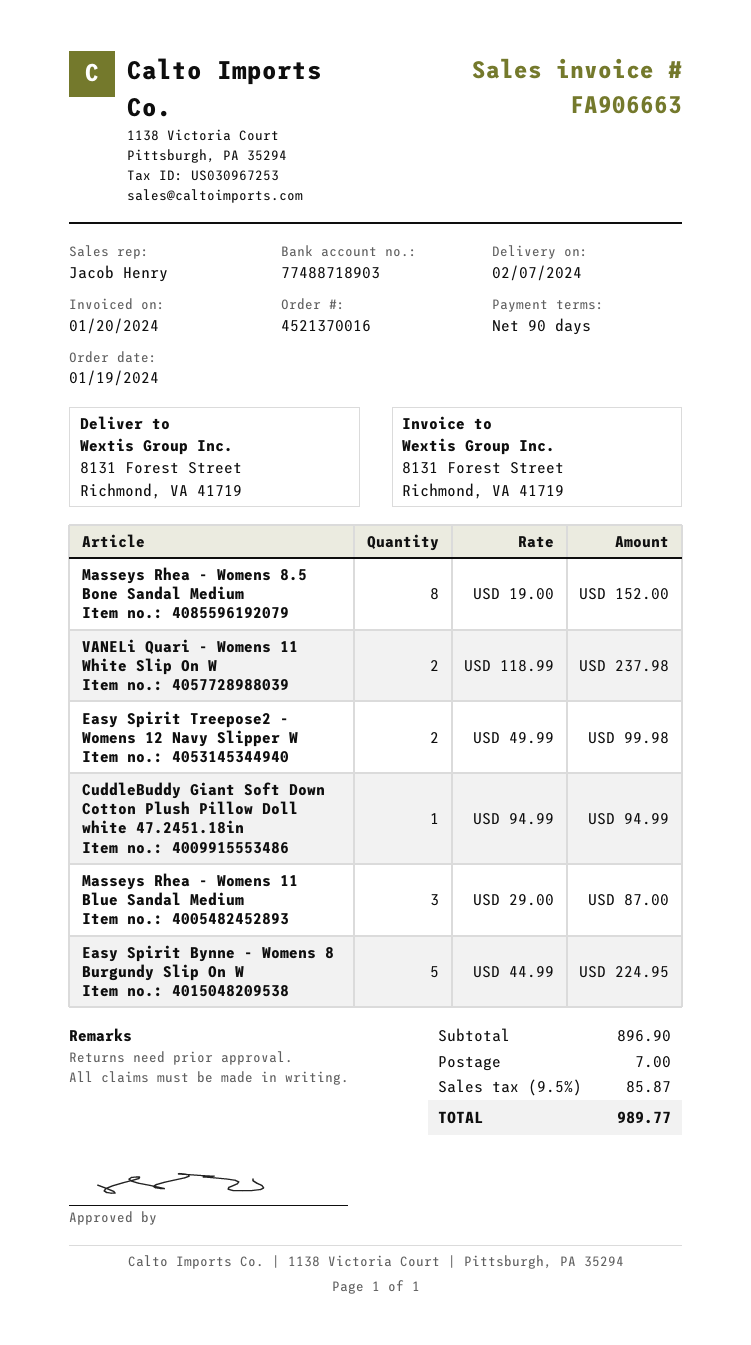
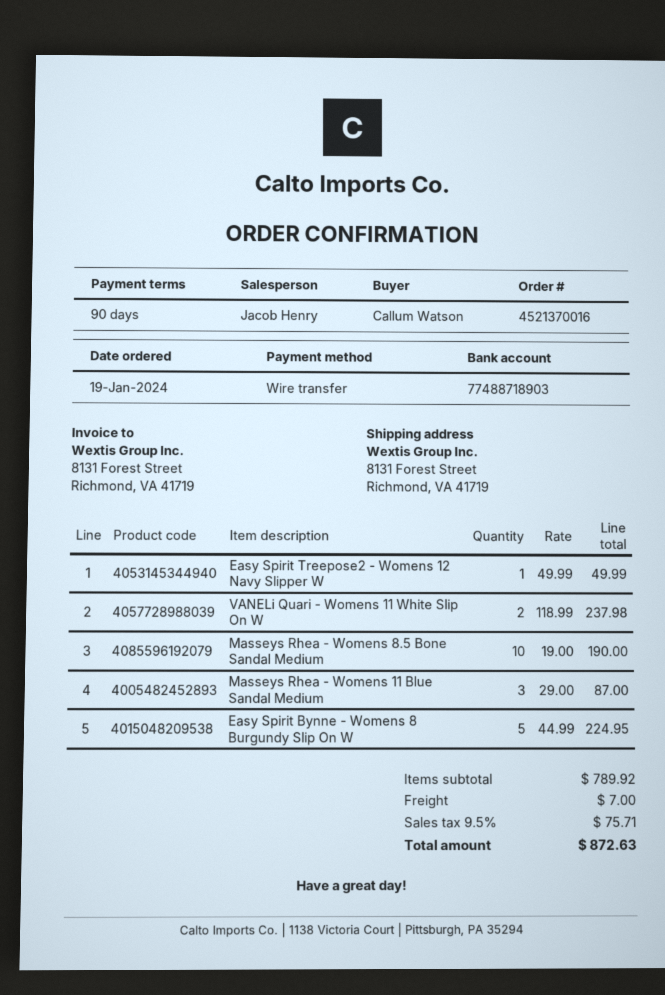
Masseys Rhea - Womens 8.5 Bone Sandal Medium: 8 x 19.00 = 152.00 -> 10 x 19.00 = 190.00
Easy Spirit Treepose2 - Womens 12 Navy Slipper W: 2 x 49.99 = 99.98 -> 1 x 49.99 = 49.99
CuddleBuddy Giant Soft Down Cotton Plush Pillow Doll white 47.2451.18in: 1 x 94.99 = 94.99 -> none
subtotal: 896.90 -> 789.92
tax: 9.5% = 85.87 -> 9.5% = 75.71
total: 989.77 -> 872.63

